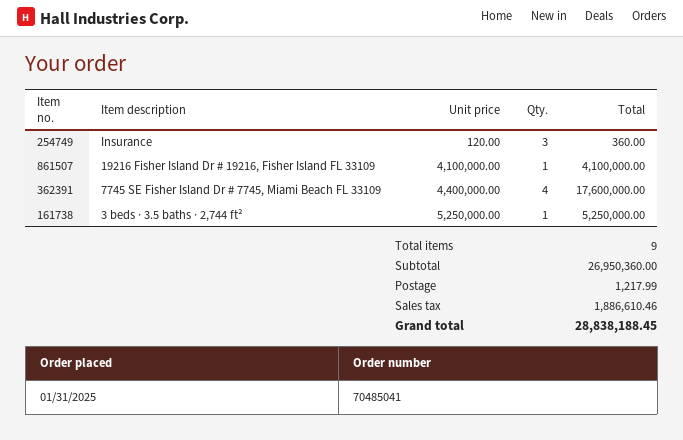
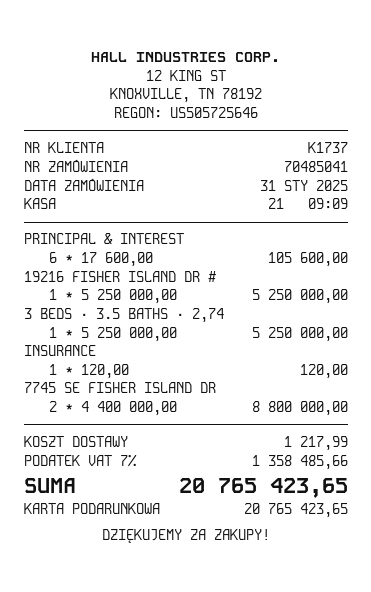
Insurance: 3 x 120.00 = 360.00 -> 1 x 120.00 = 120.00
19216 Fisher Island Dr # 19216, Fisher Island FL 33109: 1 x 4100000.00 = 4100000.00 -> 1 x 5250000.00 = 5250000.00
7745 SE Fisher Island Dr # 7745, Miami Beach FL 33109: 4 x 4400000.00 = 17600000.00 -> 2 x 4400000.00 = 8800000.00
PRINCIPAL & INTEREST: none -> 6 x 17600.00 = 105600.00
tax: 1886610.46 -> 1358485.66
total: 28838188.45 -> 20765423.65

